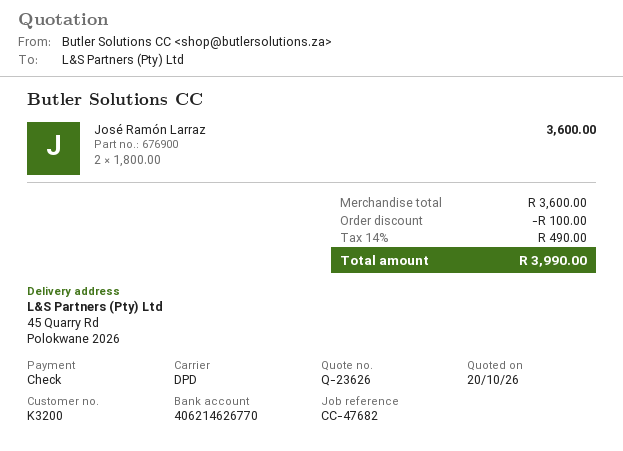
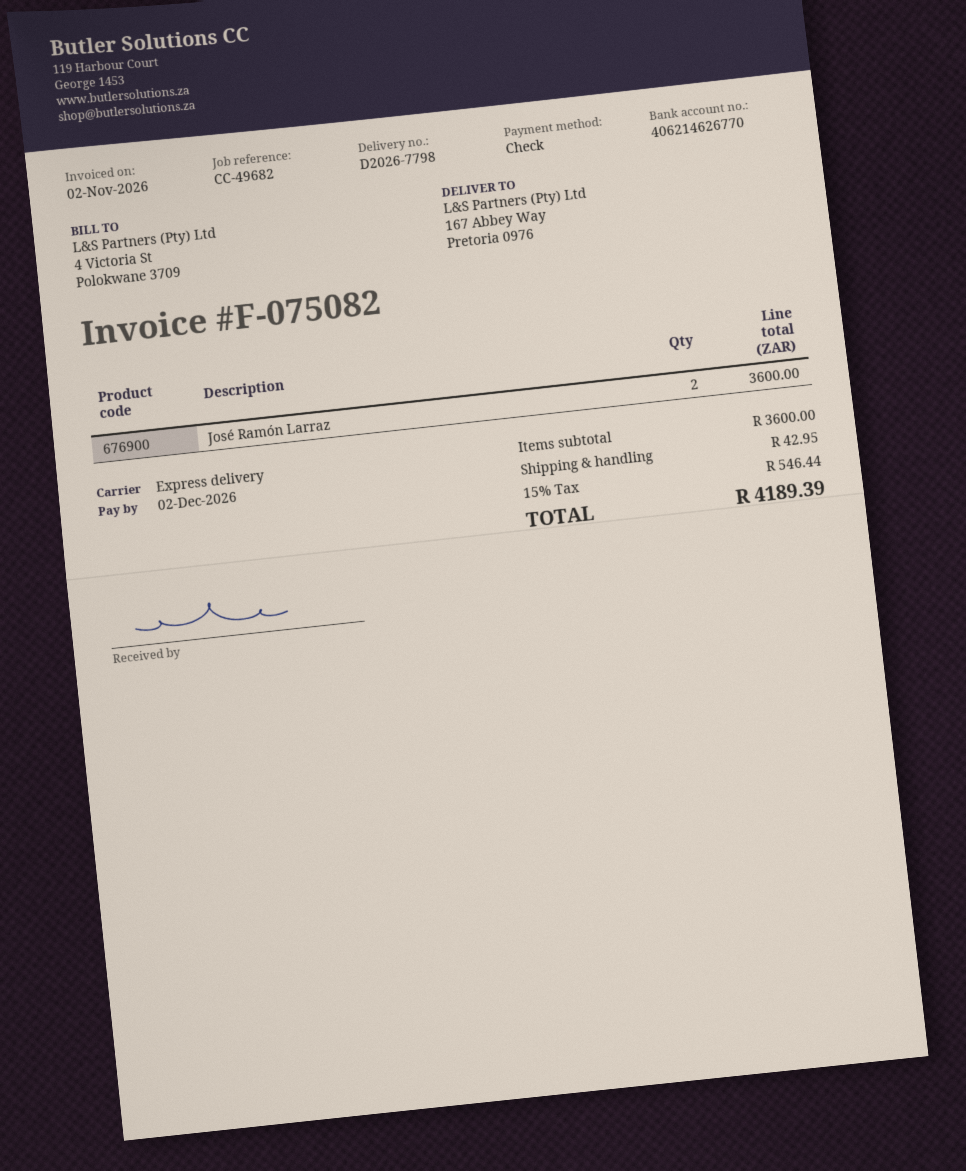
reference: CC-47682 -> CC-49682
shipping method: DPD -> express
ship to: 45 Quarry Rd, Polokwane 2026 -> 167 Abbey Way, Pretoria 0976
discount: 100.00 -> none
shipping: none -> 42.95
tax: 14% = 490.00 -> 15% = 546.44
total: 3990.00 -> 4189.39

